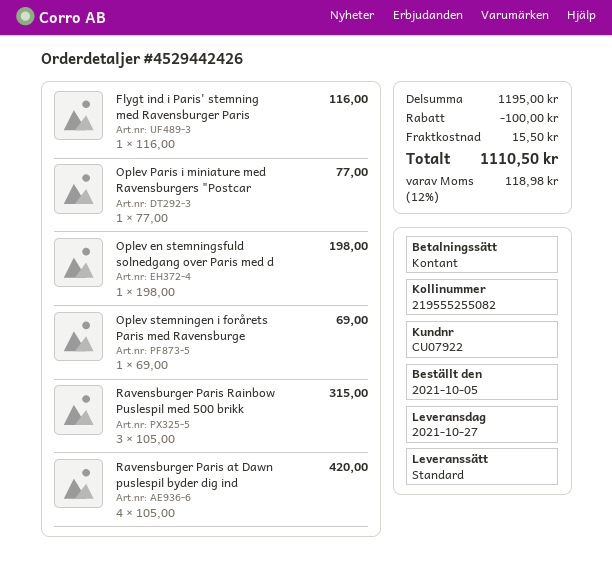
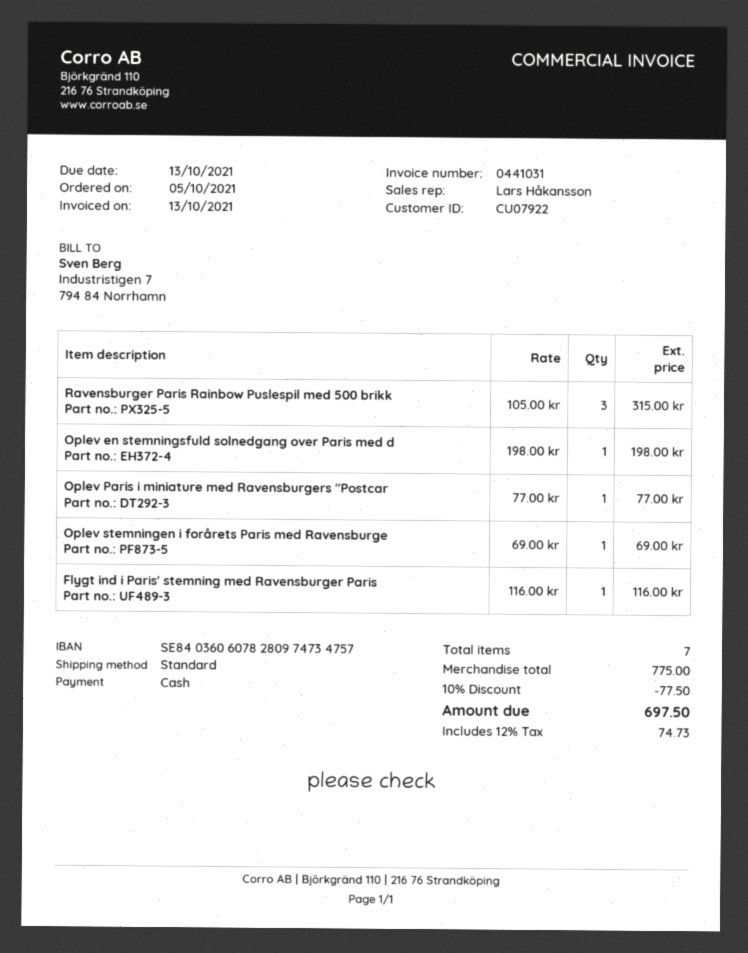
Ravensburger Paris at Dawn puslespil byder dig ind: 4 x 105.00 = 420.00 -> none
subtotal: 1195.00 -> 775.00
discount: 100.00 -> 77.50
shipping: 15.50 -> none
tax: 12% = 118.98 -> 12% = 74.73
total: 1110.50 -> 697.50

